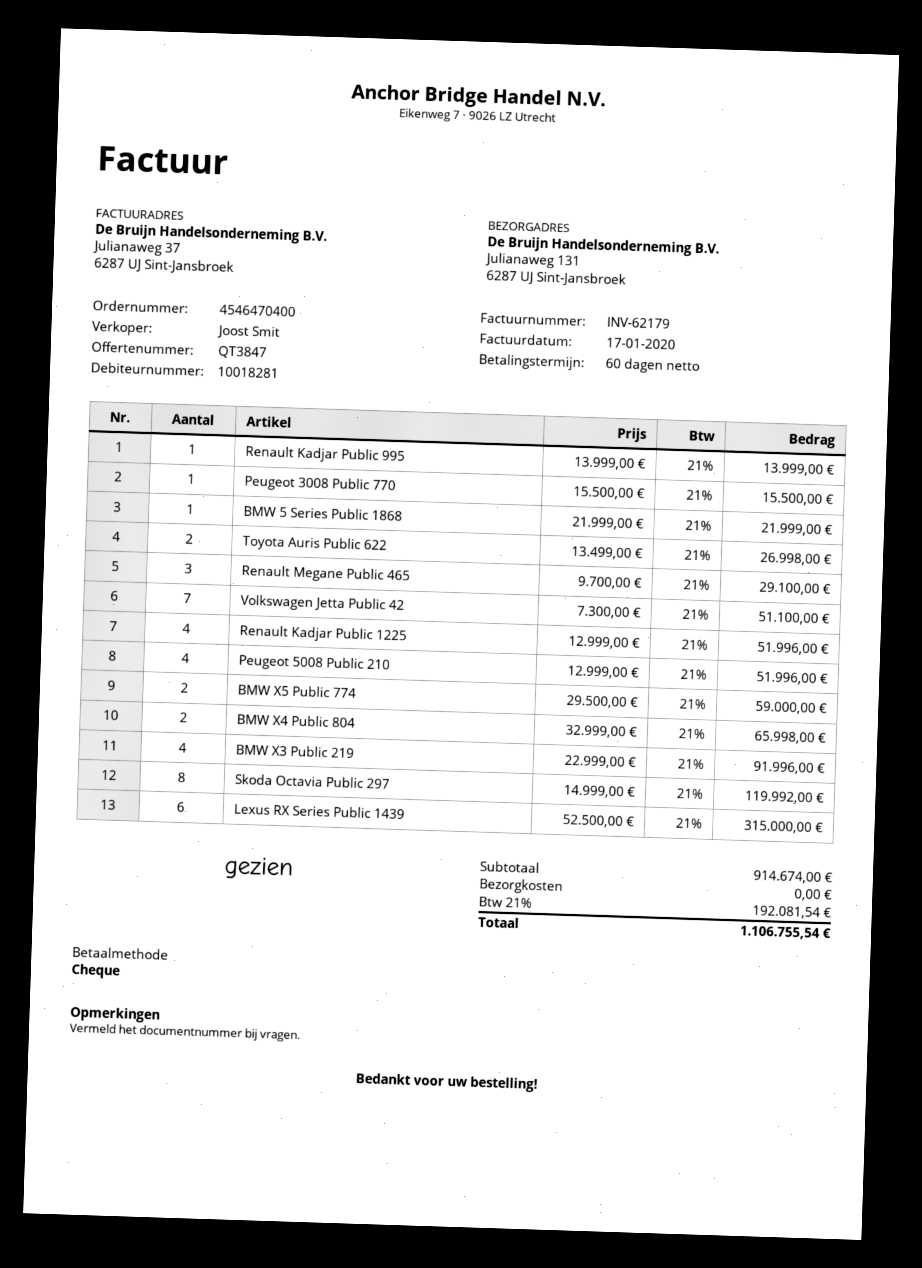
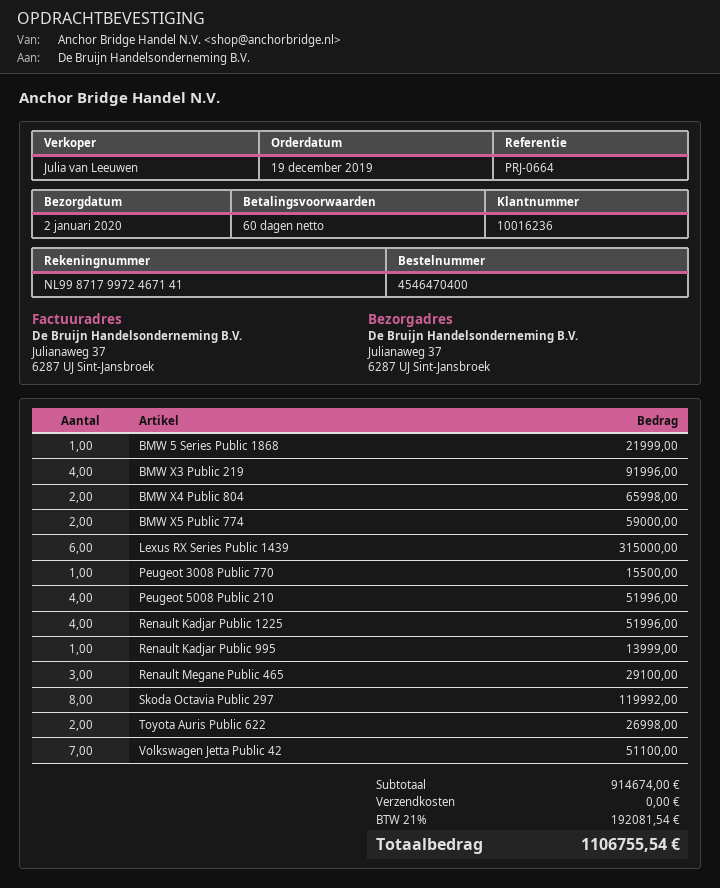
customer number: 10018281 -> 10016236
sales rep: Joost Smit -> Julia van Leeuwen
ship to: Julianaweg 131, 6287 UJ Sint-Jansbroek -> Julianaweg 37, 6287 UJ Sint-Jansbroek

